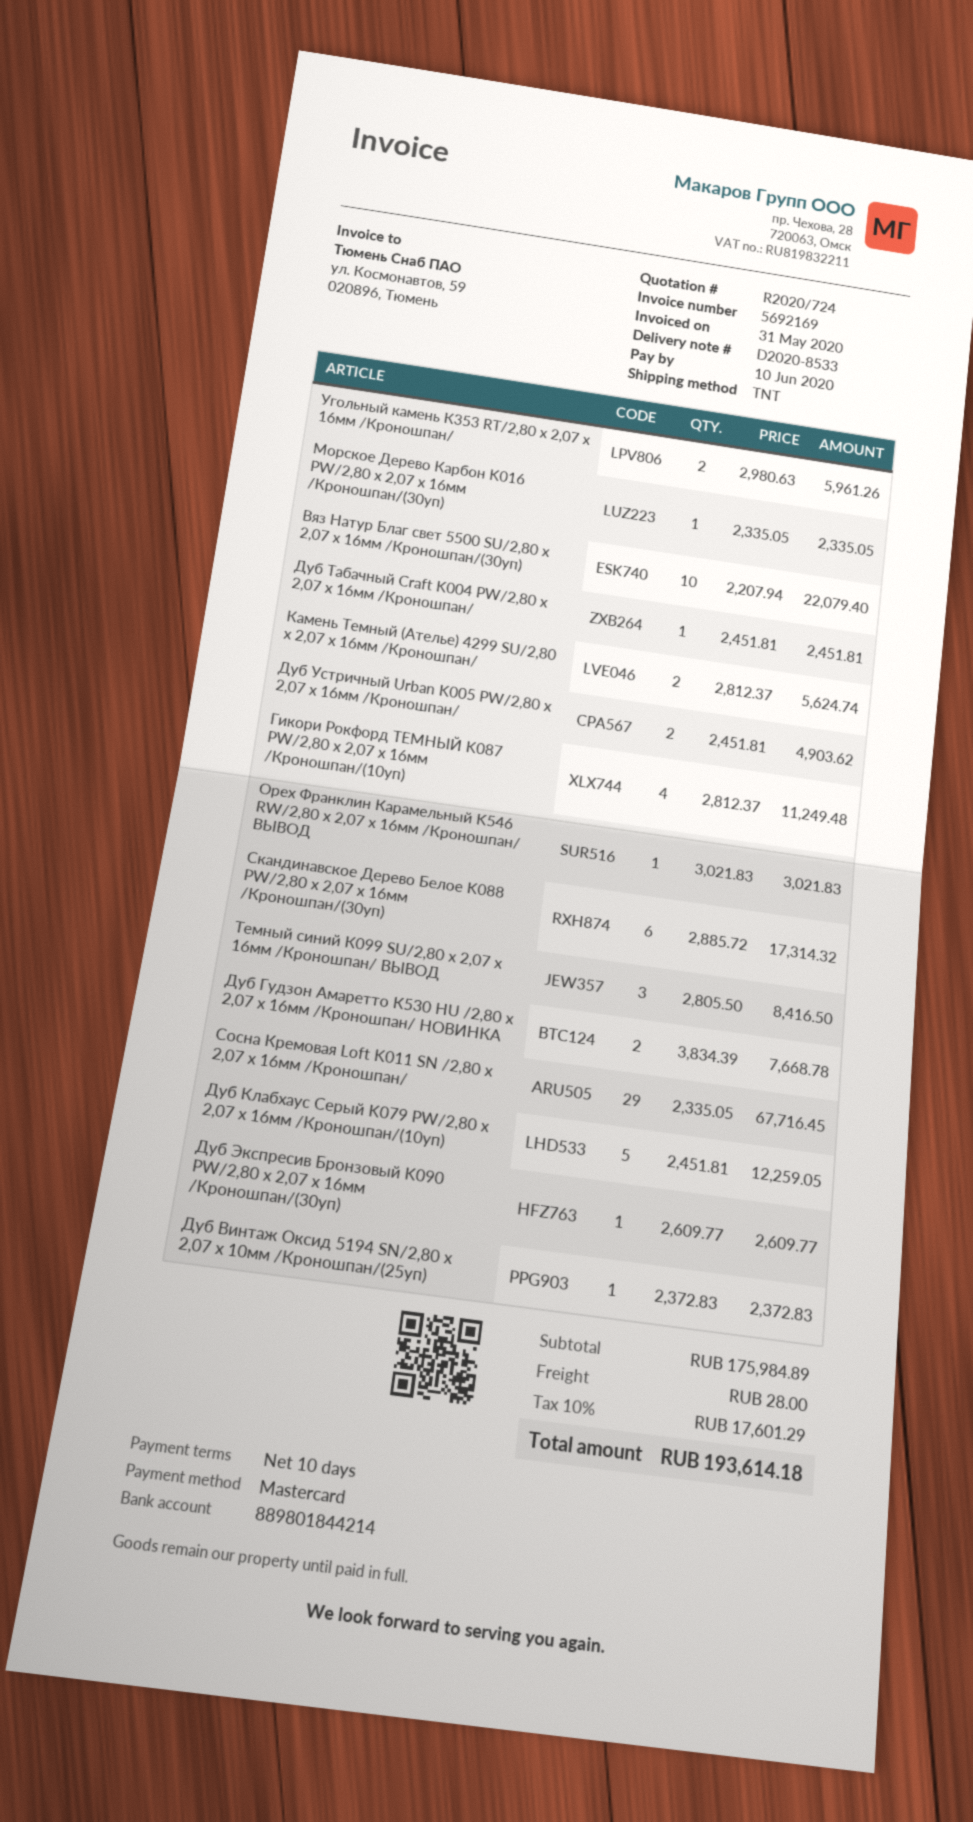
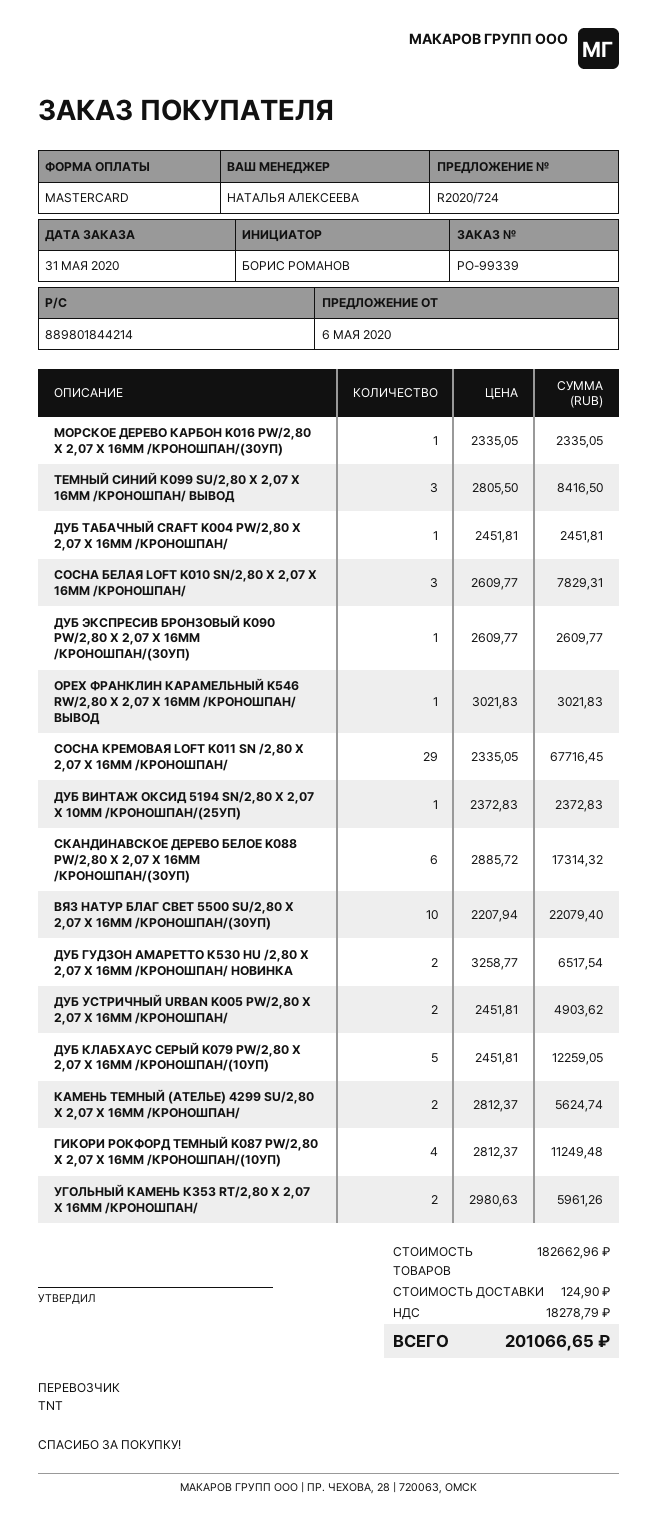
Дуб Гудзон Амаретто К530 HU /2,80 х 2,07 х 16мм /Кроношпан/ НОВИНКА: 2 x 3834.39 = 7668.78 -> 2 x 3258.77 = 6517.54
СОСНА БЕЛАЯ LOFT K010 SN/2,80 Х 2,07 Х 16ММ /КРОНОШПАН/: none -> 3 x 2609.77 = 7829.31
subtotal: 175984.89 -> 182662.96
shipping: 28.00 -> 124.90
tax: 17601.29 -> 18278.79
total: 193614.18 -> 201066.65

